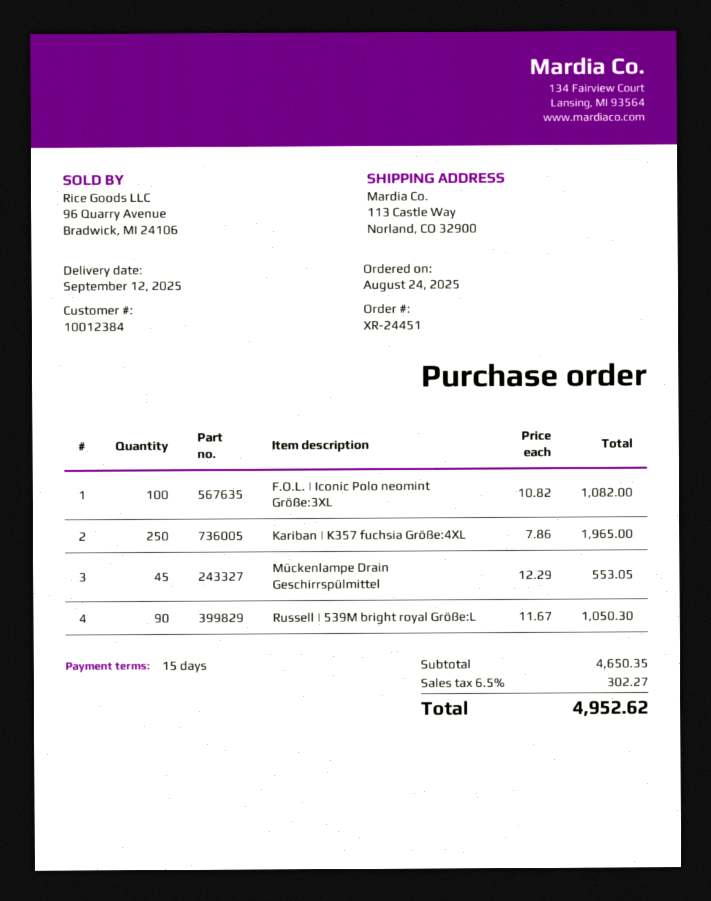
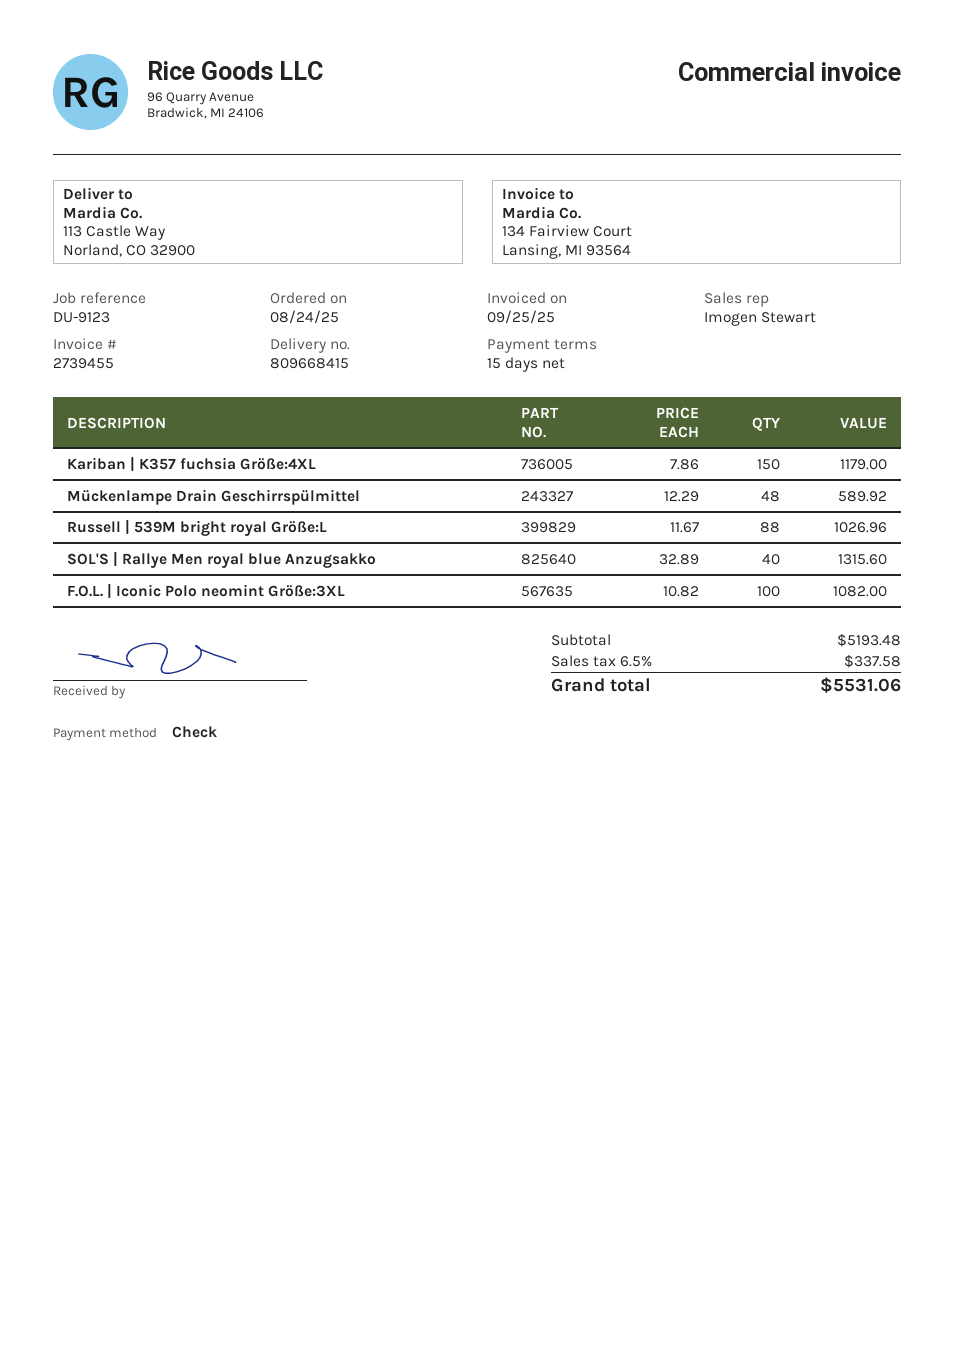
Kariban | K357 fuchsia Größe:4XL: 250 x 7.86 = 1965.00 -> 150 x 7.86 = 1179.00
Mückenlampe Drain Geschirrspülmittel: 45 x 12.29 = 553.05 -> 48 x 12.29 = 589.92
Russell | 539M bright royal Größe:L: 90 x 11.67 = 1050.30 -> 88 x 11.67 = 1026.96
SOL'S | Rallye Men royal blue Anzugsakko: none -> 40 x 32.89 = 1315.60
subtotal: 4650.35 -> 5193.48
tax: 6.5% = 302.27 -> 6.5% = 337.58
total: 4952.62 -> 5531.06

